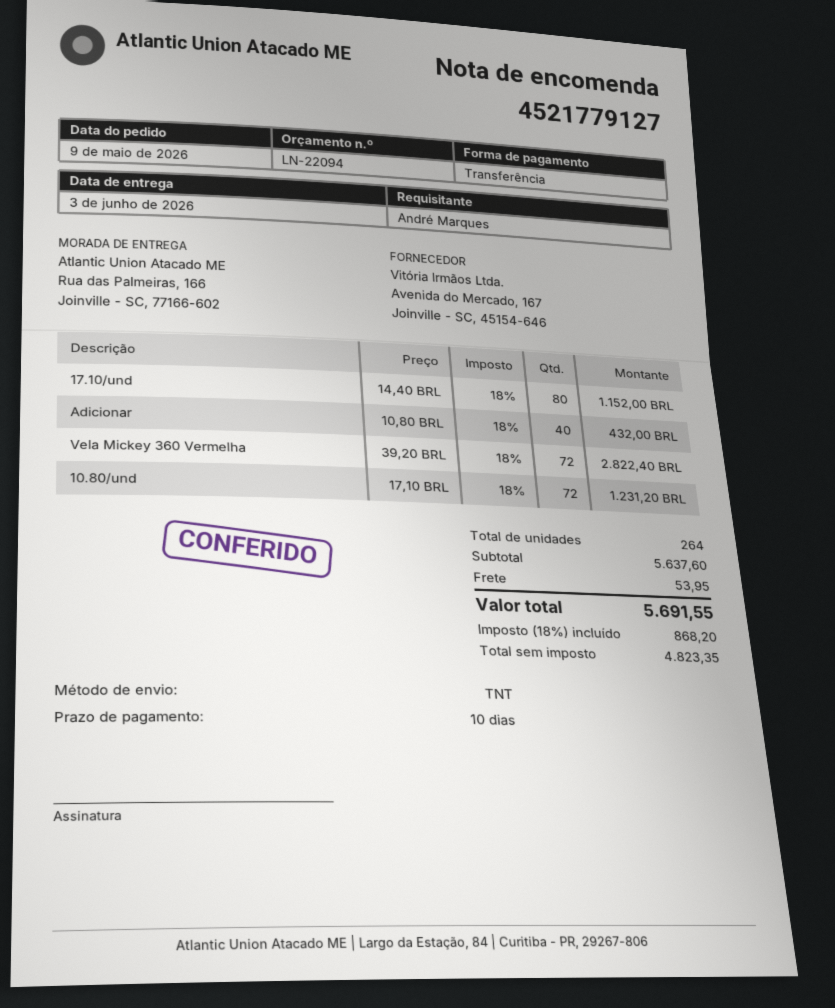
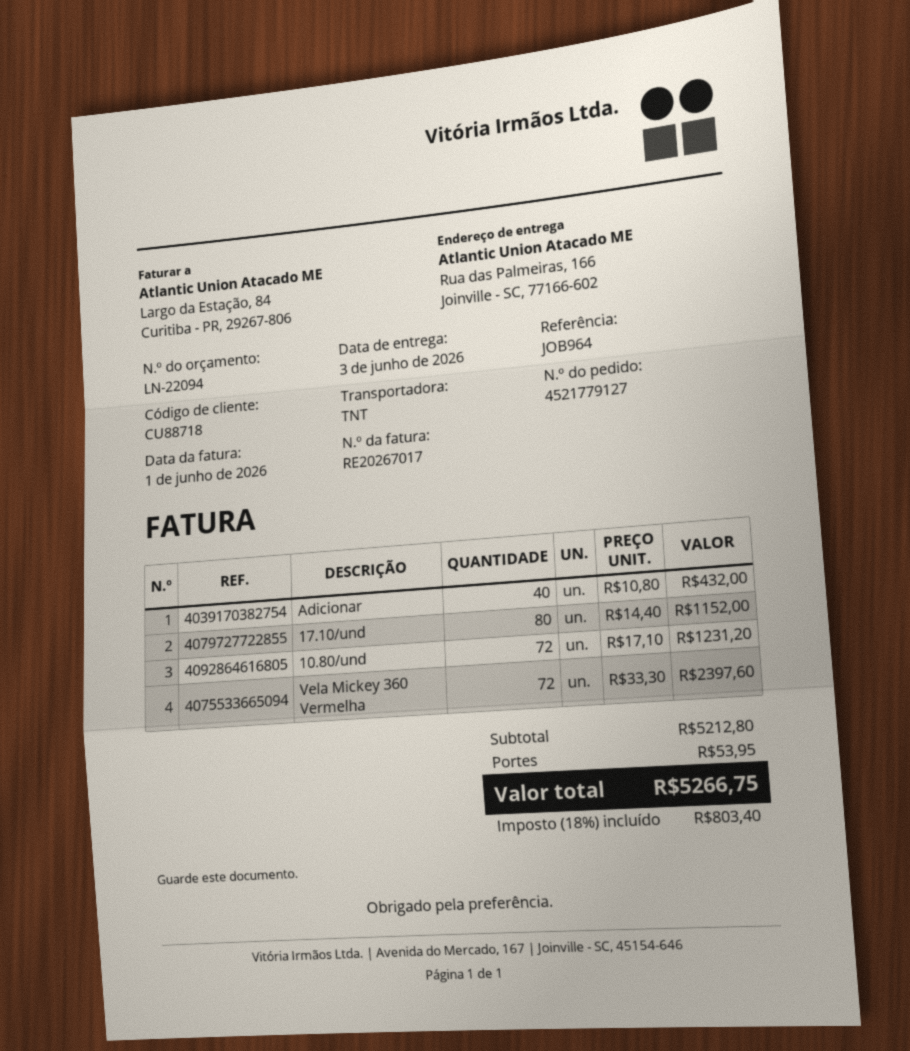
Vela Mickey 360 Vermelha: 72 x 39.20 = 2822.40 -> 72 x 33.30 = 2397.60
subtotal: 5637.60 -> 5212.80
tax: 18% = 868.20 -> 18% = 803.40
total: 5691.55 -> 5266.75

